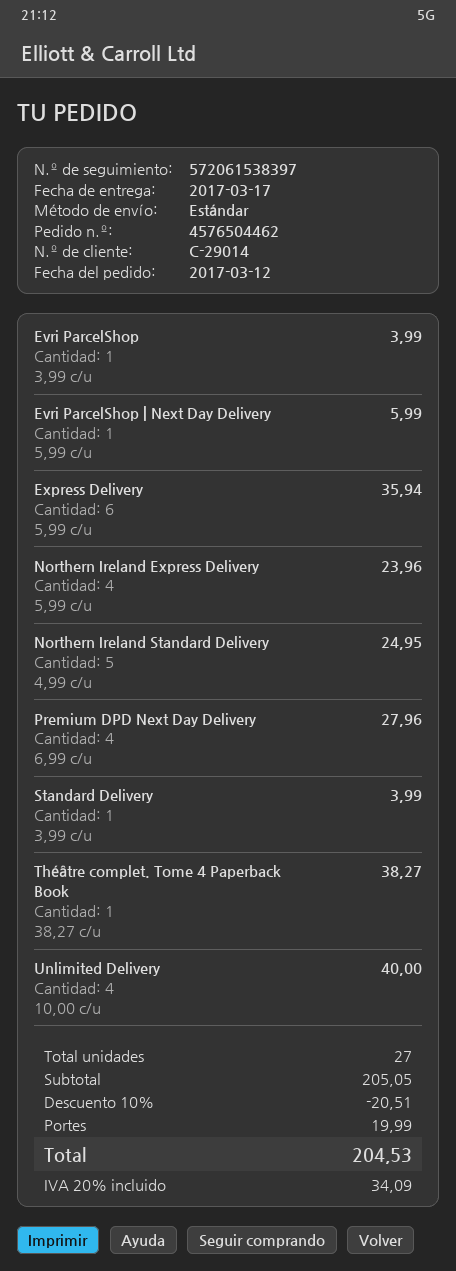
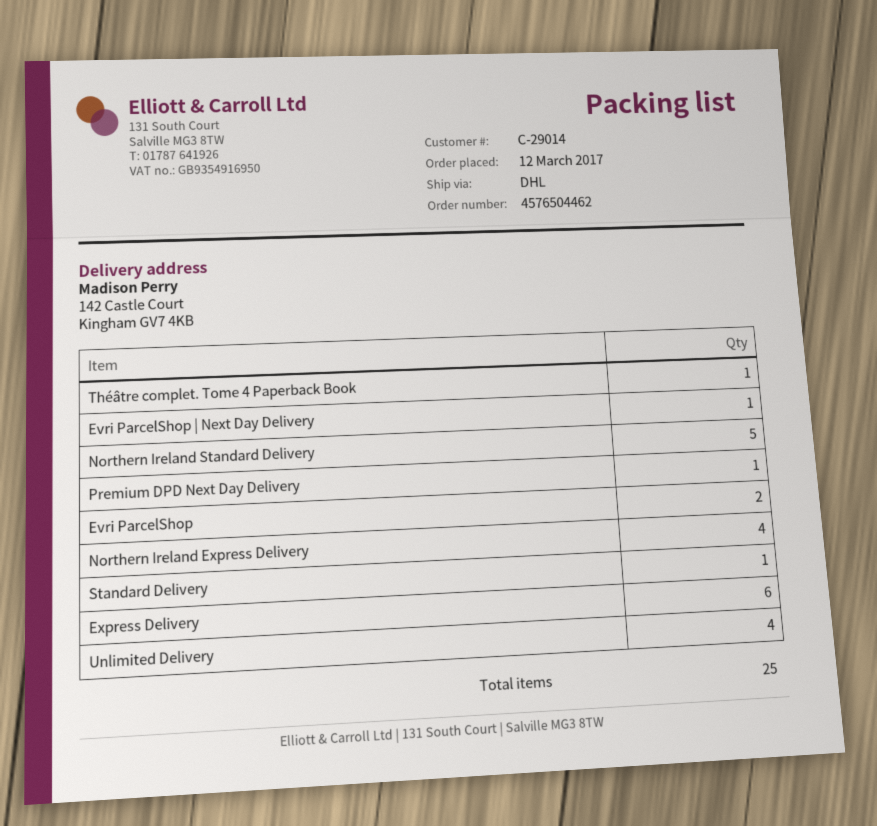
shipping method: standard -> DHL
Evri ParcelShop: 1 -> 2
Premium DPD Next Day Delivery: 4 -> 1
total quantity: 27 -> 25

